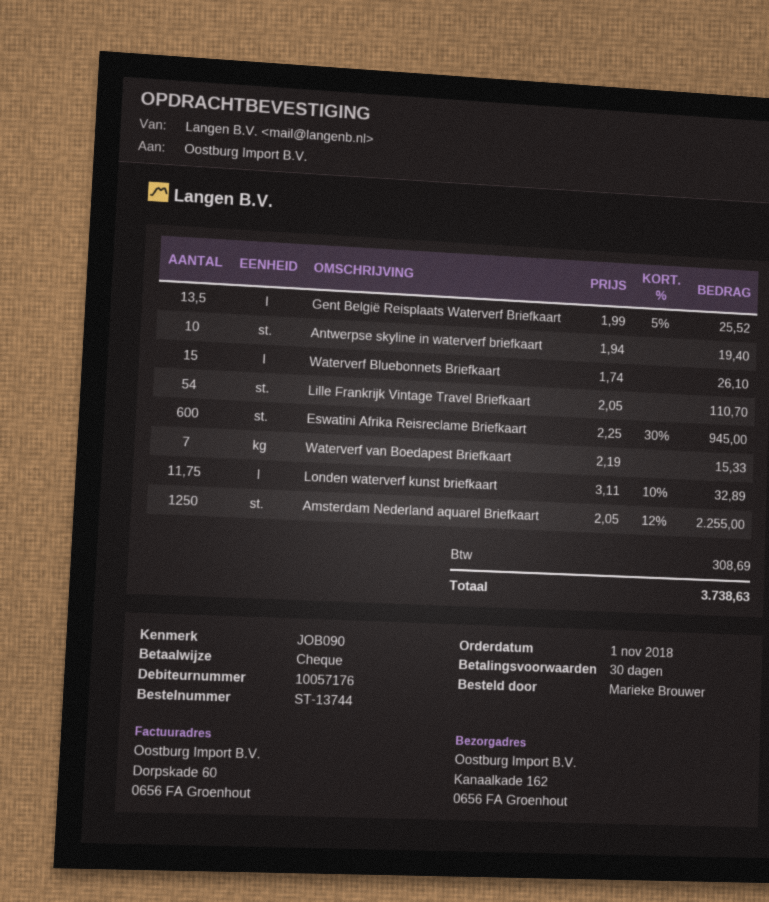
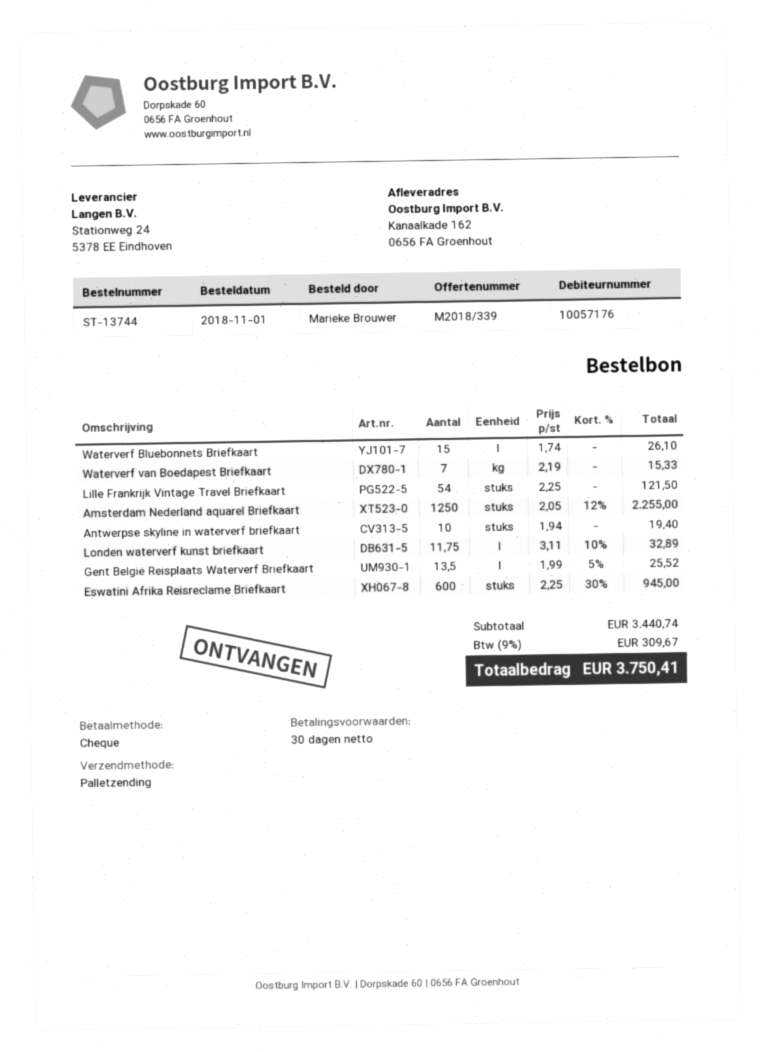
Lille Frankrijk Vintage Travel Briefkaart: 54 x 2.05 = 110.70 -> 54 x 2.25 = 121.50
tax: 308.69 -> 309.67
total: 3738.63 -> 3750.41

